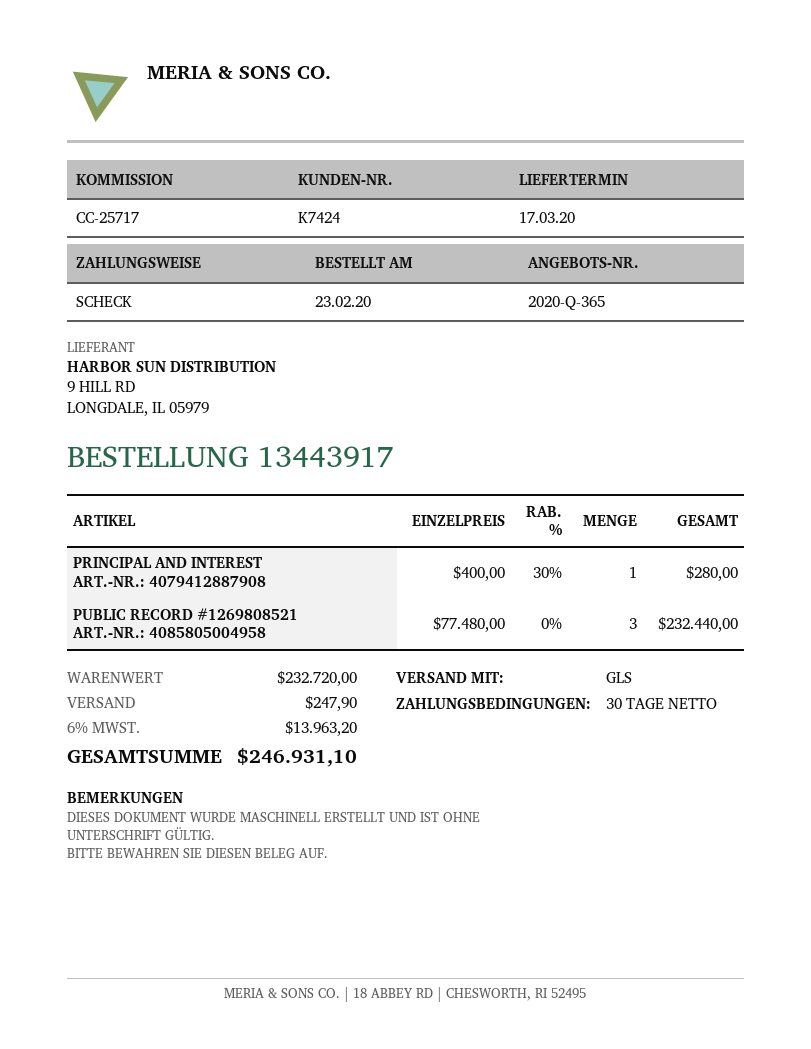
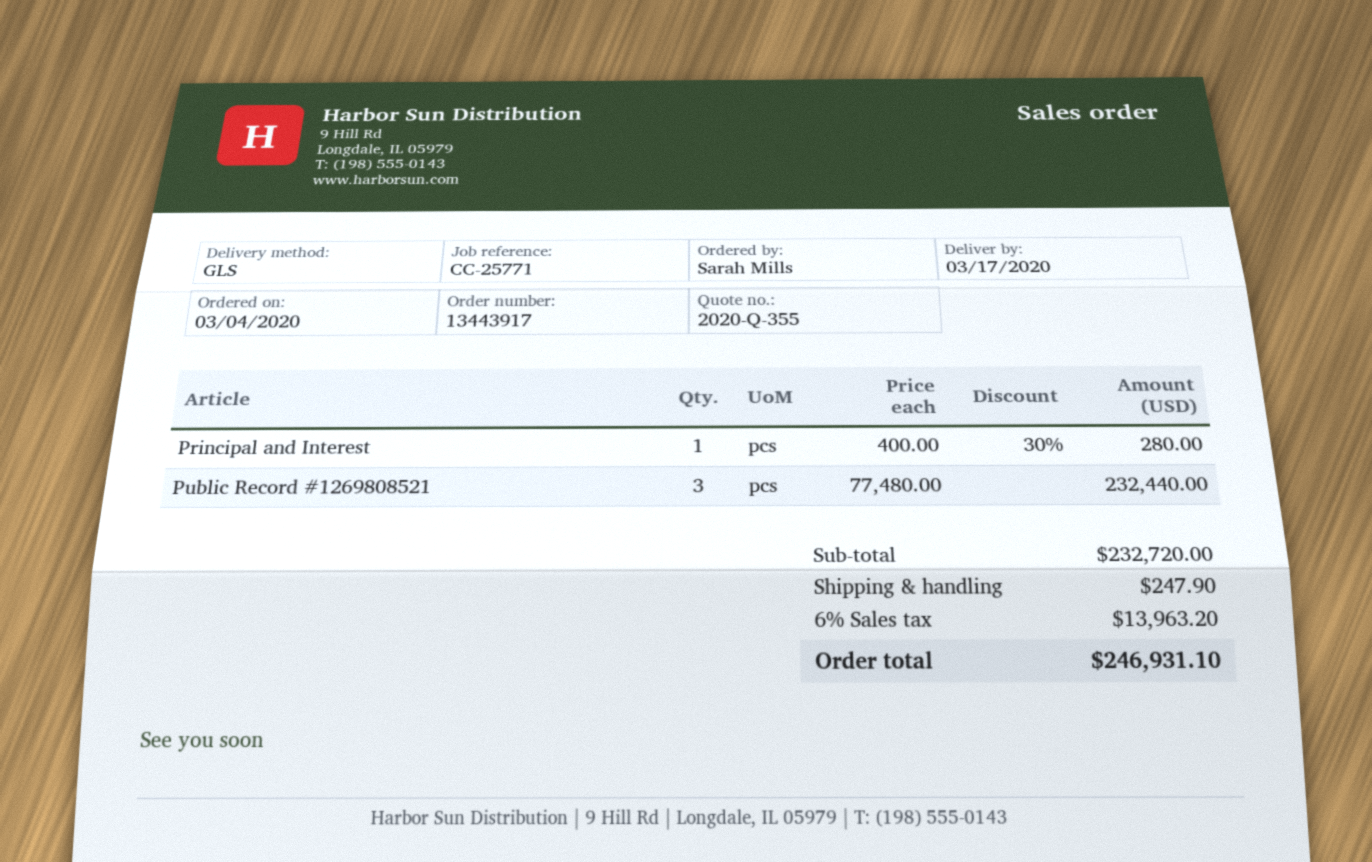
quote number: 2020-Q-365 -> 2020-Q-355
order date: 2020-02-23 -> 2020-03-04
reference: CC-25717 -> CC-25771

